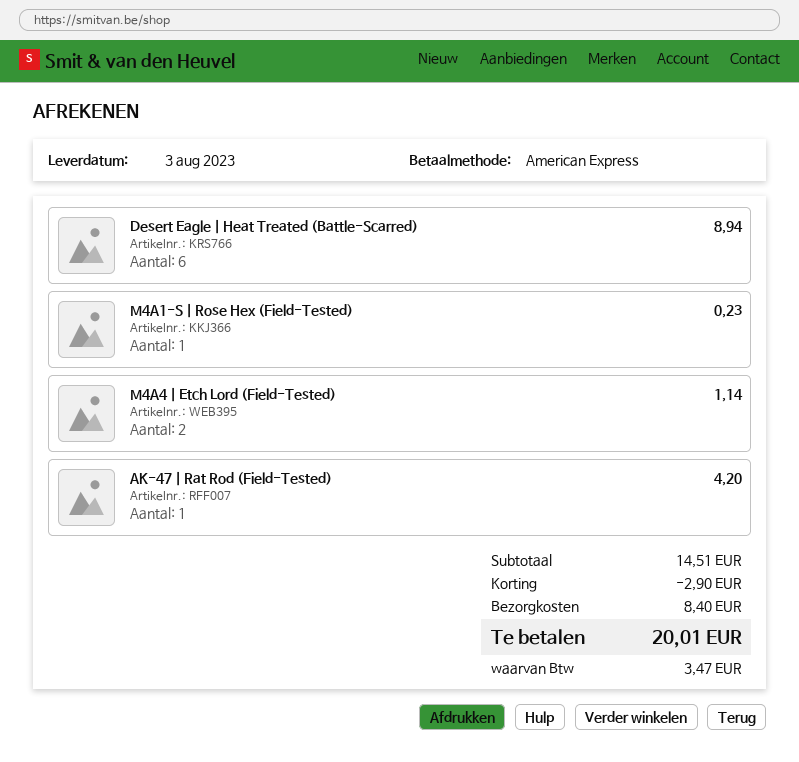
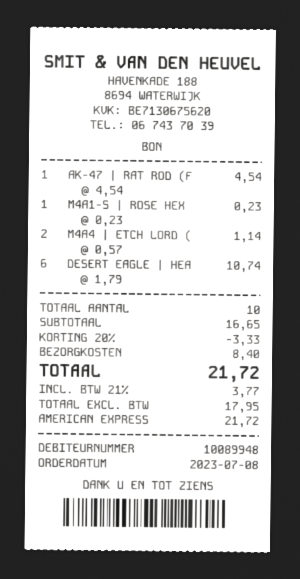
Desert Eagle | Heat Treated (Battle-Scarred): 6 for 8.94 -> 6 for 10.74
AK-47 | Rat Rod (Field-Tested): 1 for 4.20 -> 1 for 4.54
subtotal: 14.51 -> 16.65
discount: 2.90 -> 3.33
tax: 3.47 -> 3.77
total: 20.01 -> 21.72

